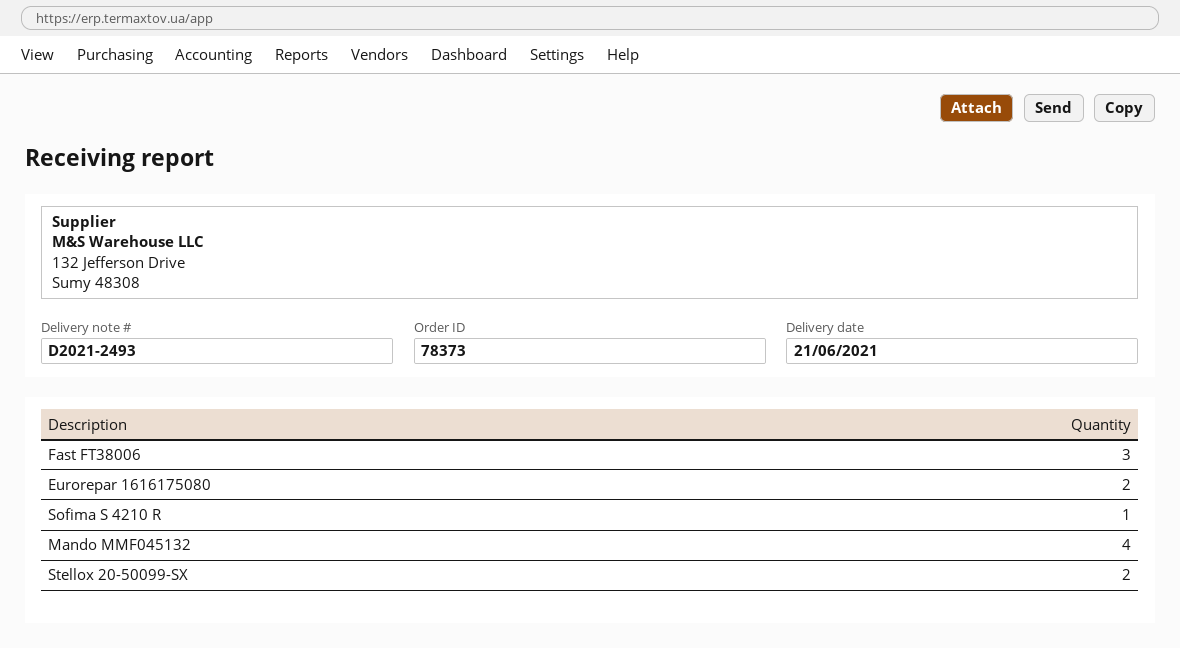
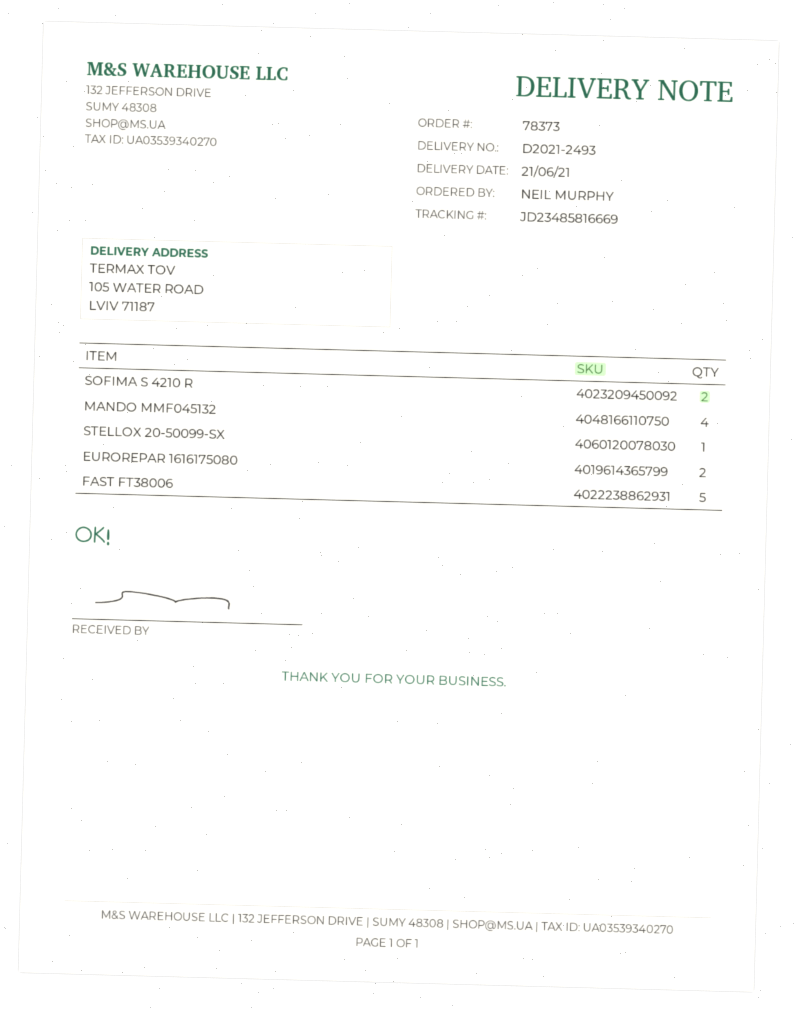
Fast FT38006: 3 -> 5
Sofima S 4210 R: 1 -> 2
Stellox 20-50099-SX: 2 -> 1

